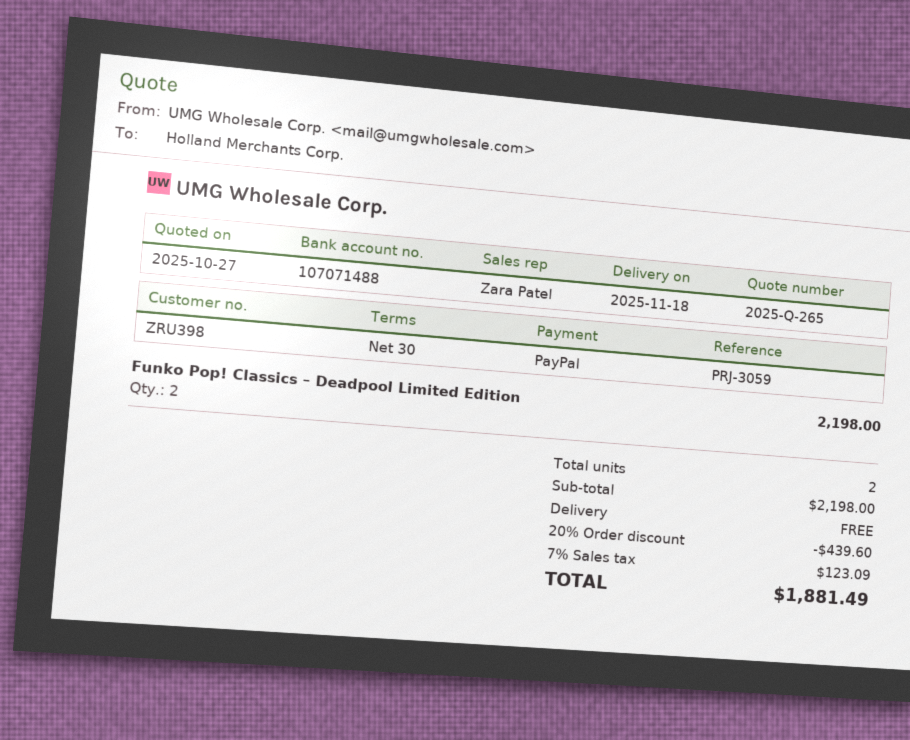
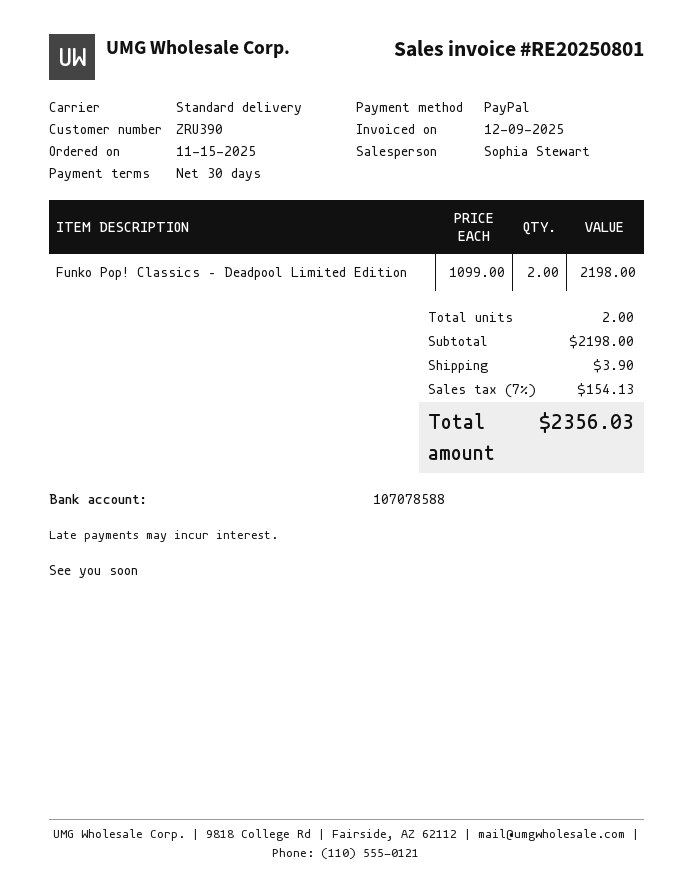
customer number: ZRU398 -> ZRU390
sales rep: Zara Patel -> Sophia Stewart
bank account: 107071488 -> 107078588
discount: 20% = 439.60 -> none
shipping: 0.00 -> 3.90
tax: 7% = 123.09 -> 7% = 154.13
total: 1881.49 -> 2356.03

